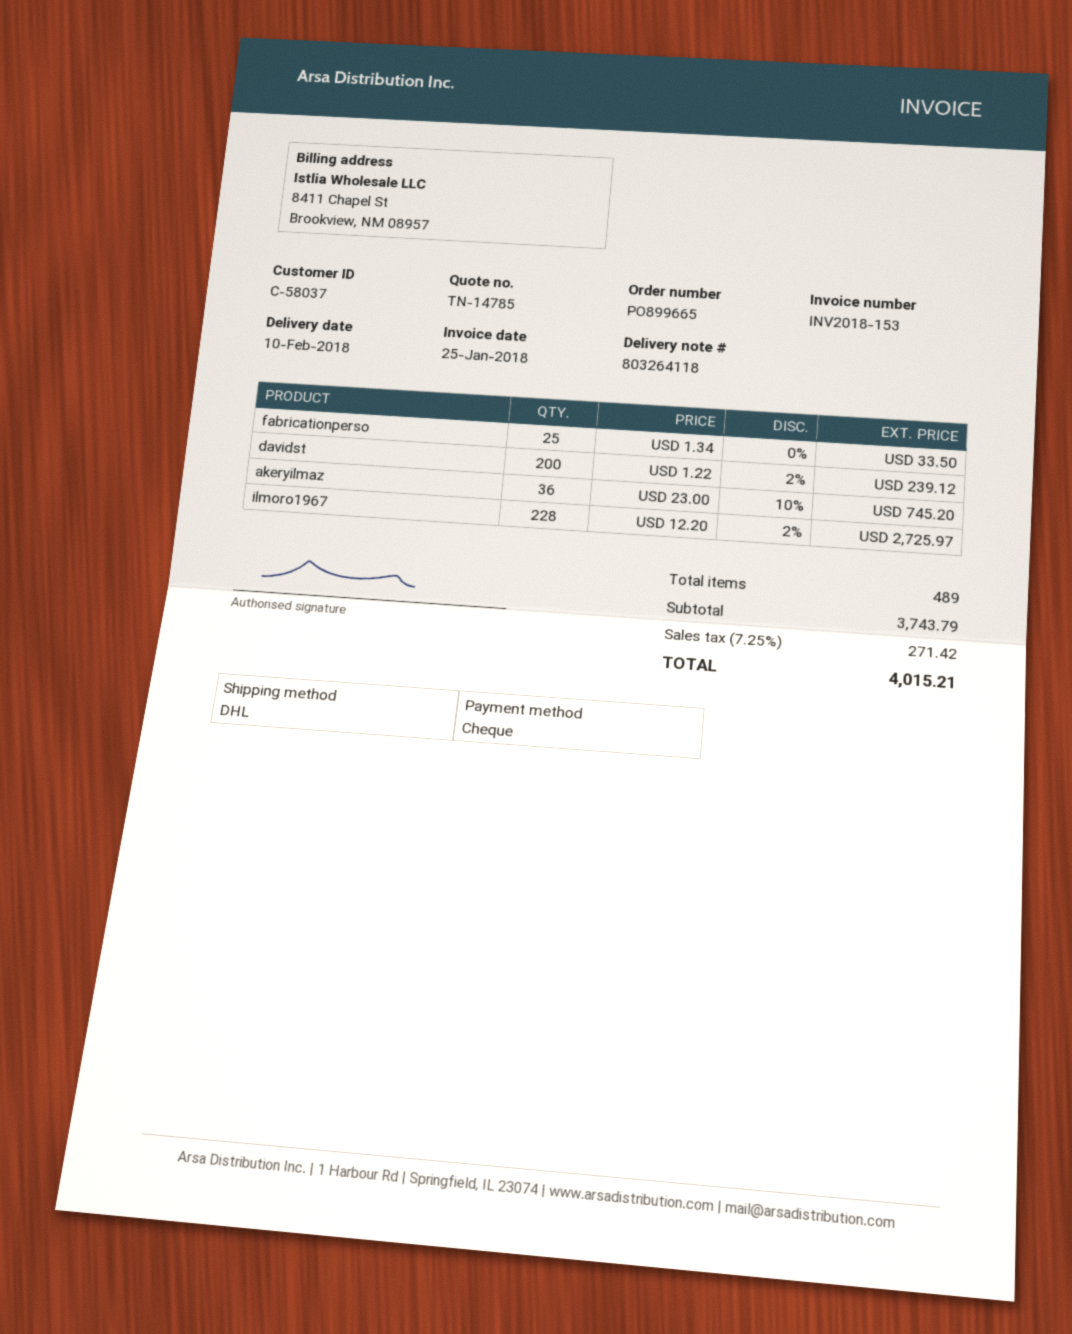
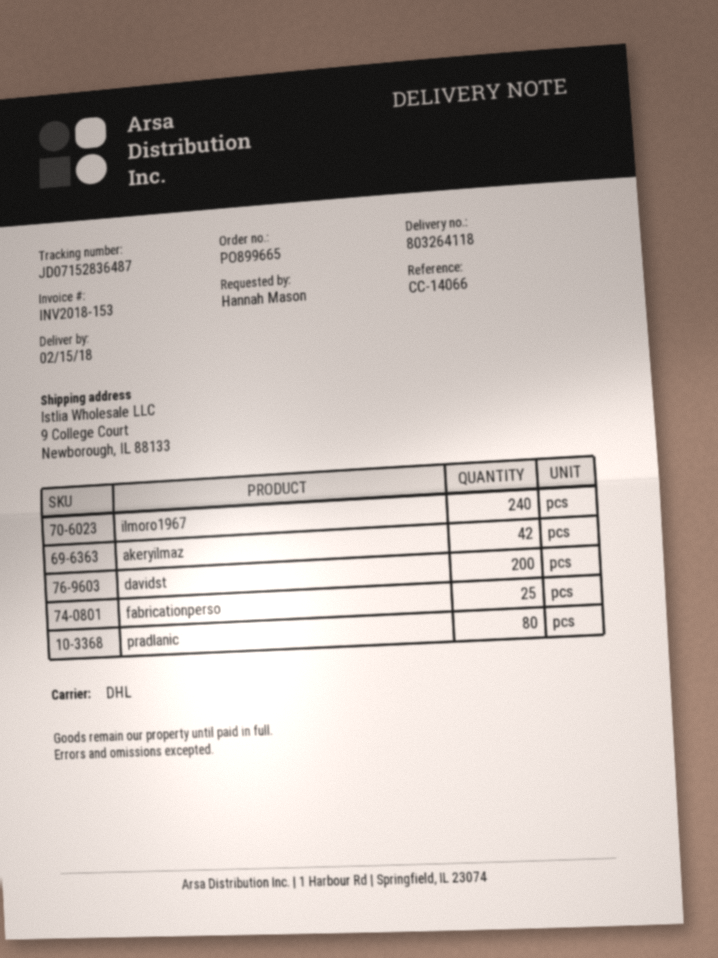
delivery date: 2018-02-10 -> 2018-02-15
akeryilmaz: 36 -> 42
ilmoro1967: 228 -> 240
pradlanic: none -> 80

